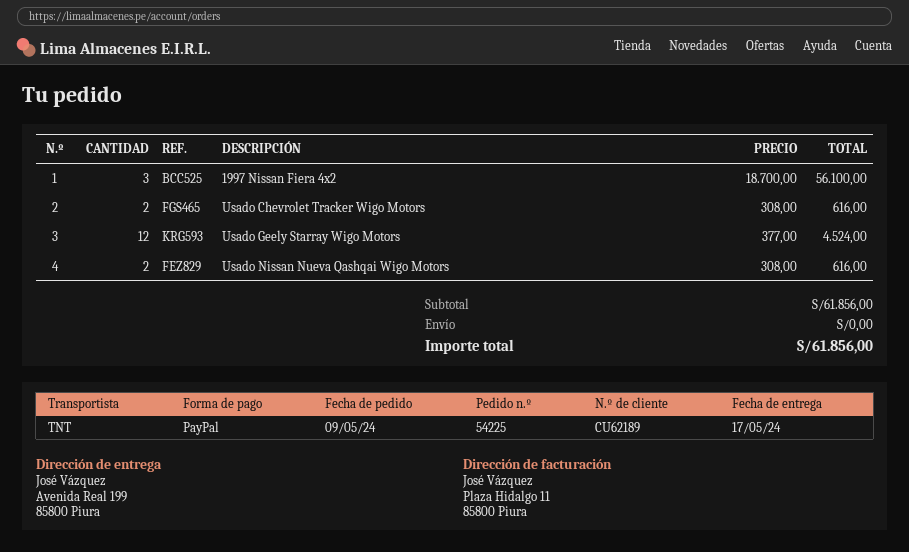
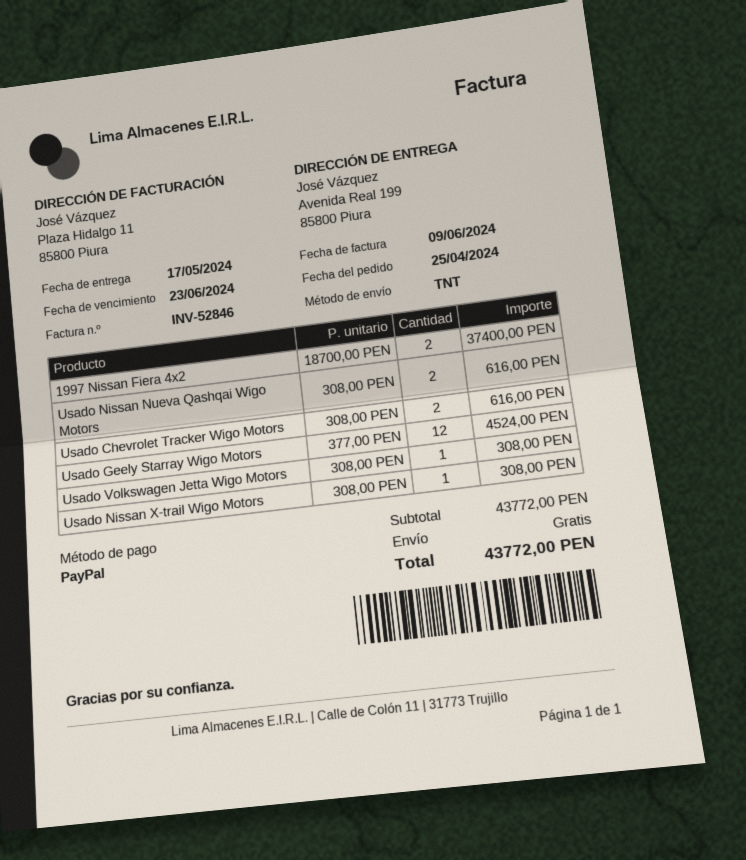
order date: 2024-05-09 -> 2024-04-25
1997 Nissan Fiera 4x2: 3 x 18700.00 = 56100.00 -> 2 x 18700.00 = 37400.00
Usado Volkswagen Jetta Wigo Motors: none -> 1 x 308.00 = 308.00
Usado Nissan X-trail Wigo Motors: none -> 1 x 308.00 = 308.00
subtotal: 61856.00 -> 43772.00
total: 61856.00 -> 43772.00

